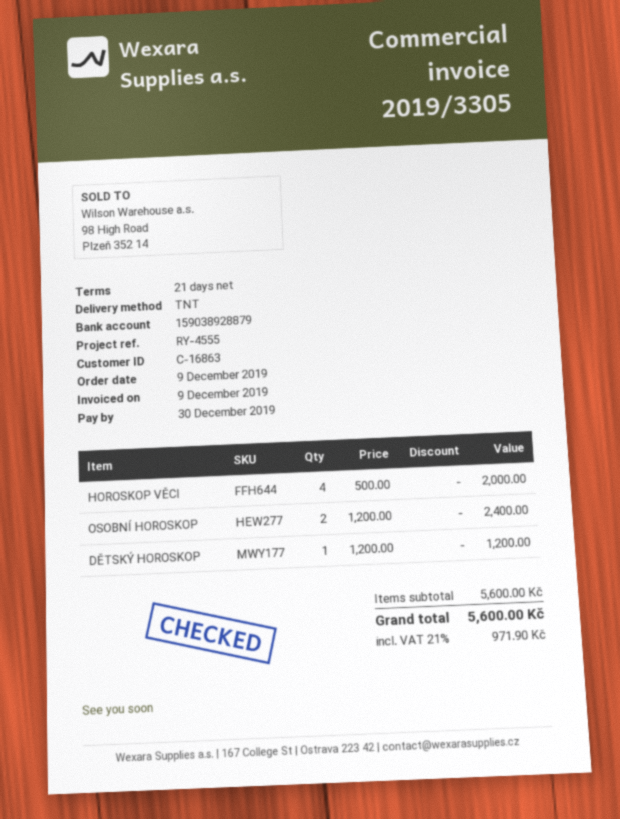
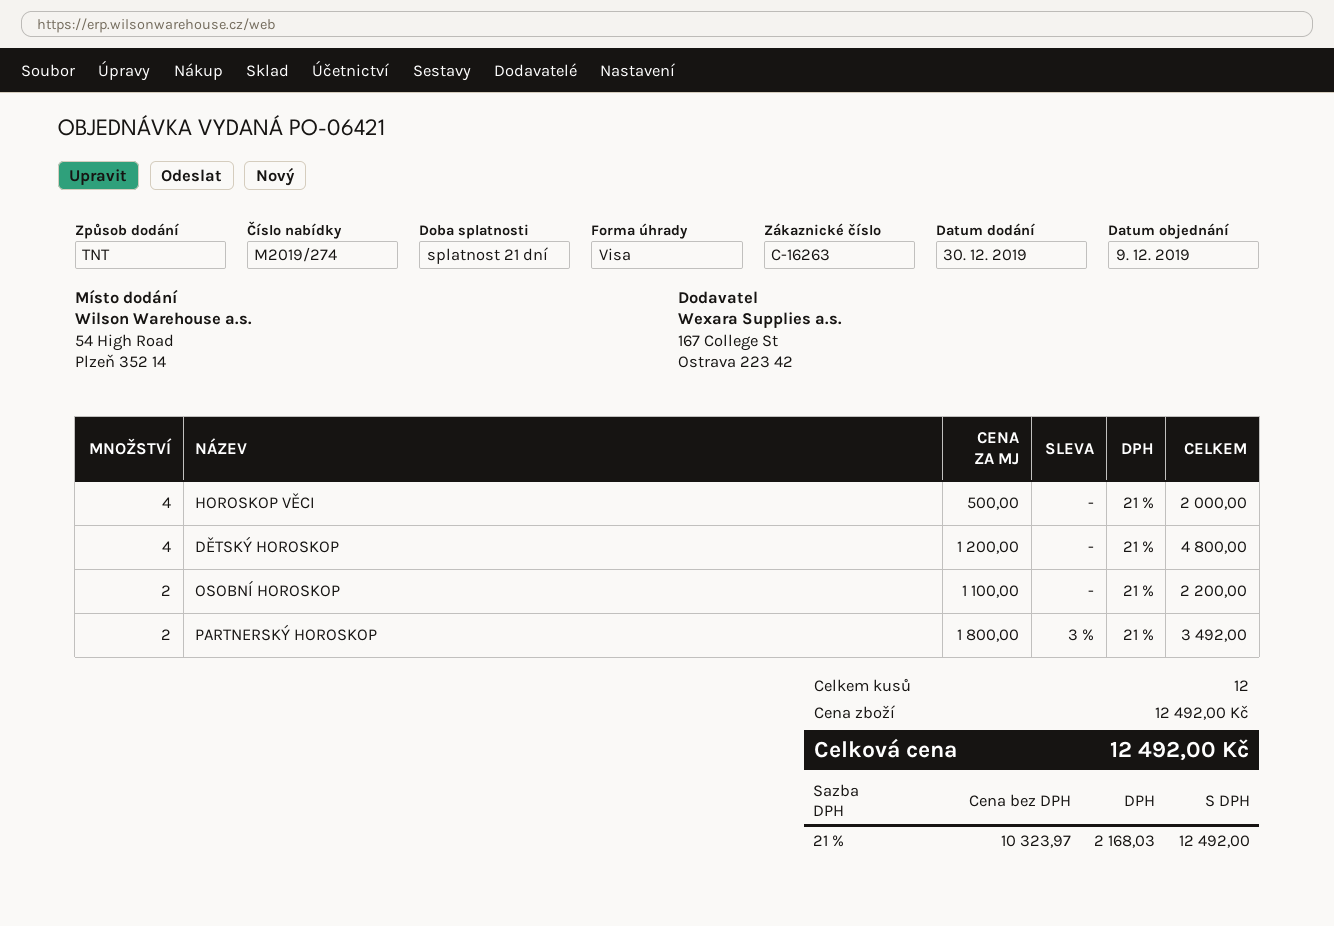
customer number: C-16863 -> C-16263
OSOBNÍ HOROSKOP: 2 x 1200.00 = 2400.00 -> 2 x 1100.00 = 2200.00
DĚTSKÝ HOROSKOP: 1 x 1200.00 = 1200.00 -> 4 x 1200.00 = 4800.00
PARTNERSKÝ HOROSKOP: none -> 2 x 1800.00 - 3% = 3492.00
subtotal: 5600.00 -> 12492.00
tax: 21% = 971.90 -> 21% = 2168.03
total: 5600.00 -> 12492.00

